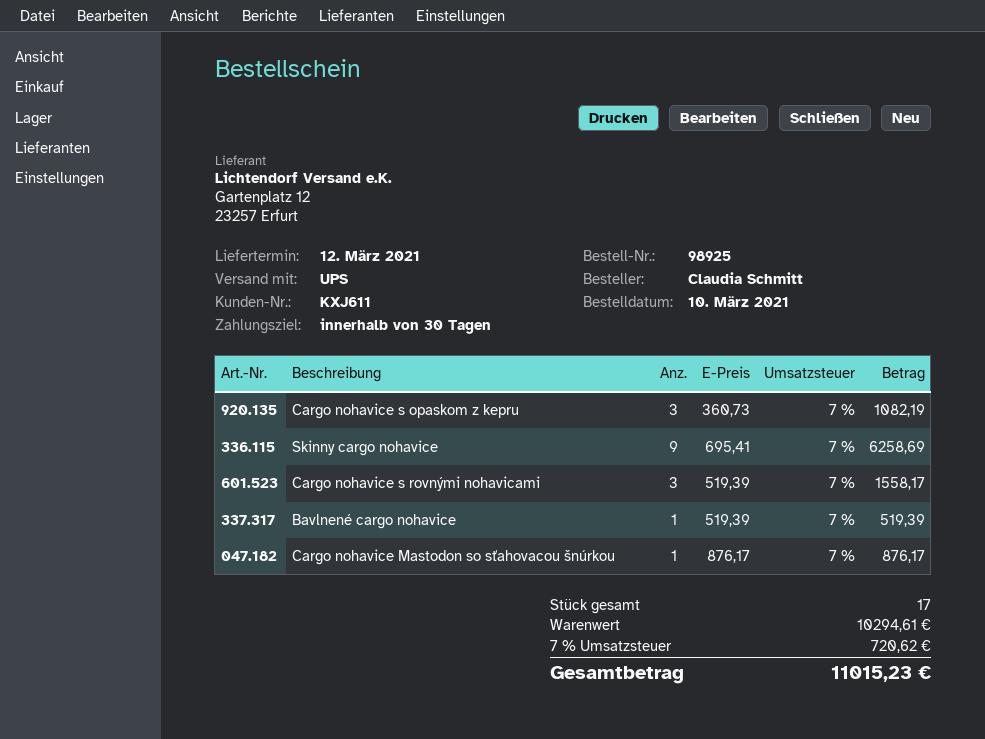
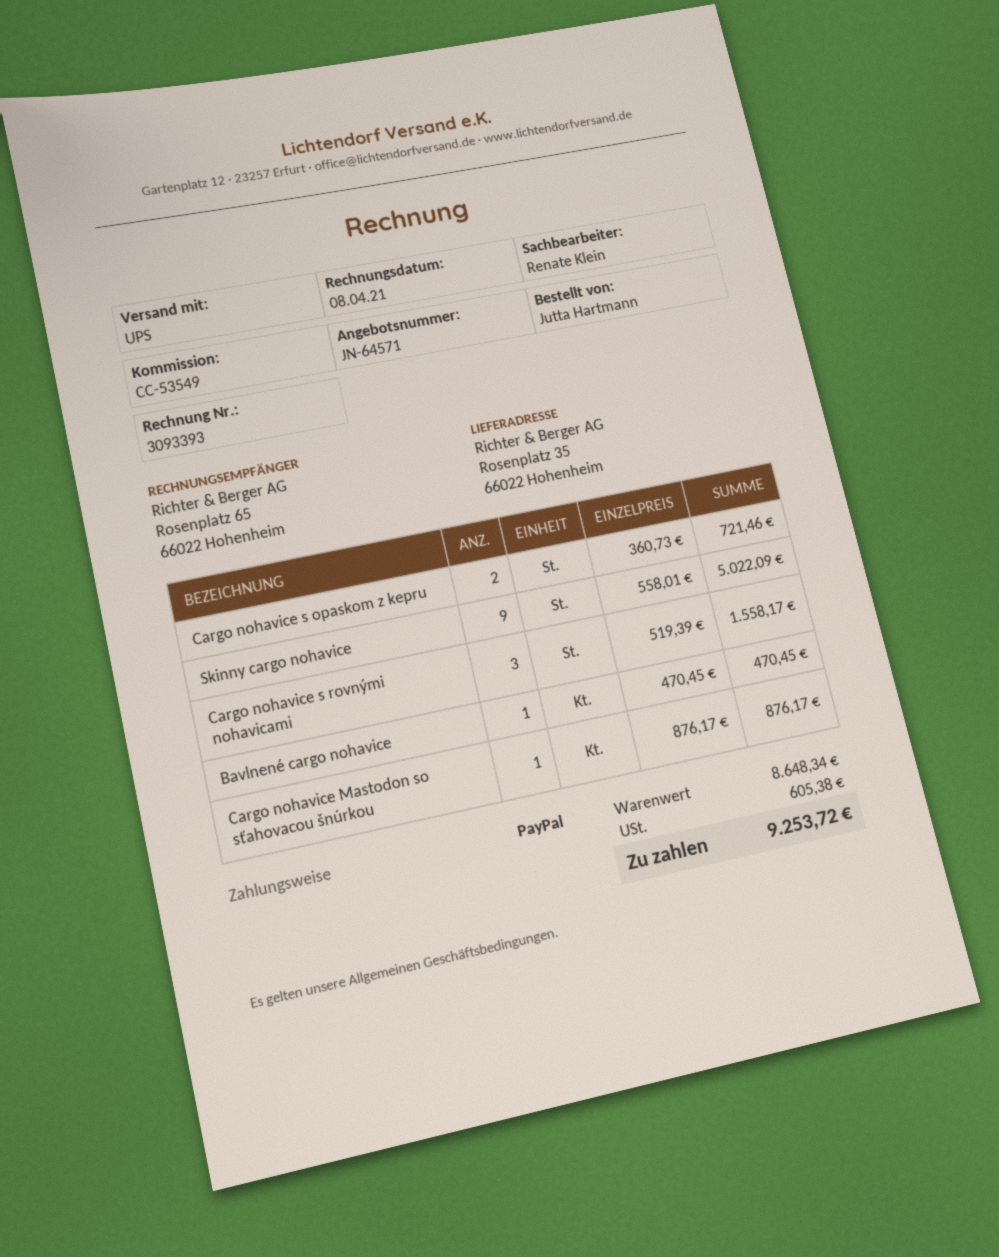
ordered by: Claudia Schmitt -> Jutta Hartmann
Cargo nohavice s opaskom z kepru: 3 x 360.73 = 1082.19 -> 2 x 360.73 = 721.46
Skinny cargo nohavice: 9 x 695.41 = 6258.69 -> 9 x 558.01 = 5022.09
Bavlnené cargo nohavice: 1 x 519.39 = 519.39 -> 1 x 470.45 = 470.45
subtotal: 10294.61 -> 8648.34
tax: 720.62 -> 605.38
total: 11015.23 -> 9253.72

